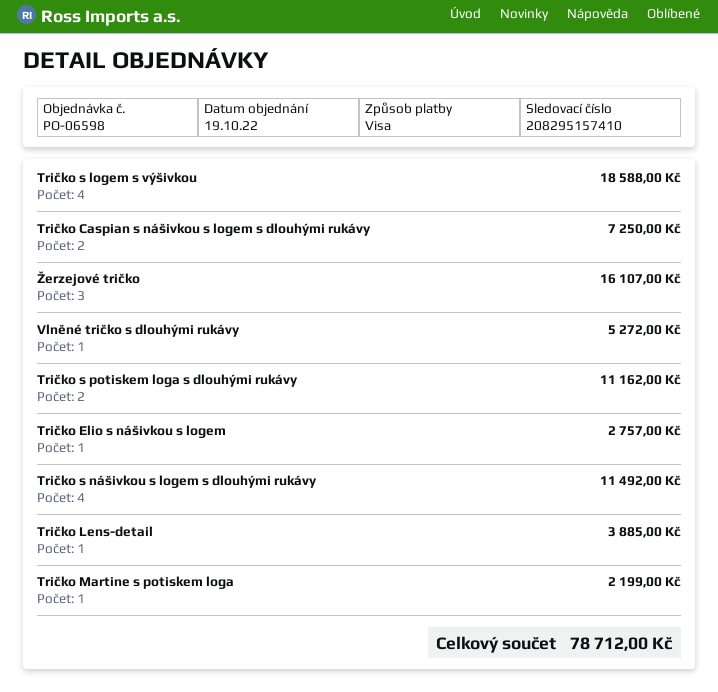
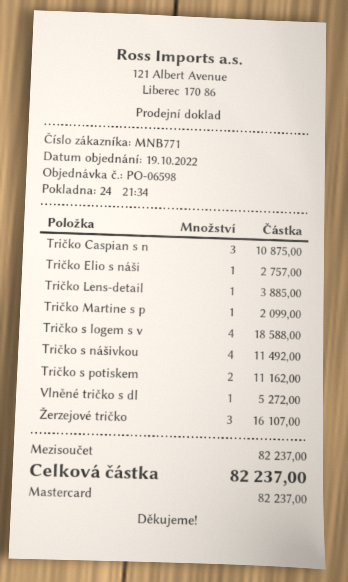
payment method: Visa -> Mastercard
Tričko Caspian s nášivkou s logem s dlouhými rukávy: 2 for 7250.00 -> 3 for 10875.00
Tričko Martine s potiskem loga: 1 for 2199.00 -> 1 for 2099.00
total: 78712.00 -> 82237.00

